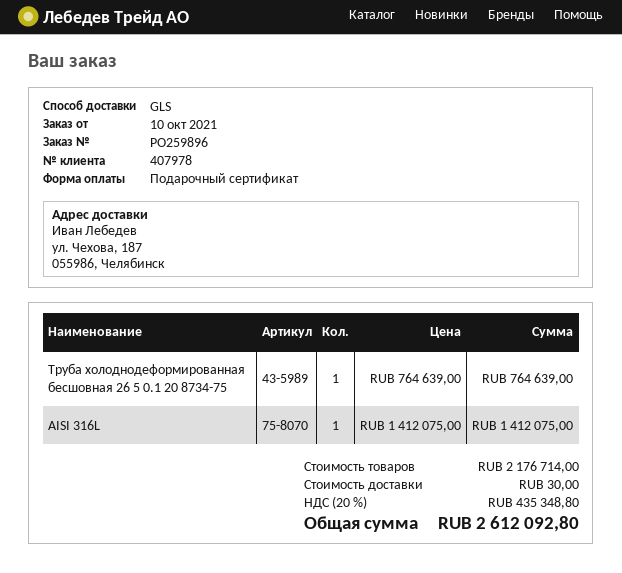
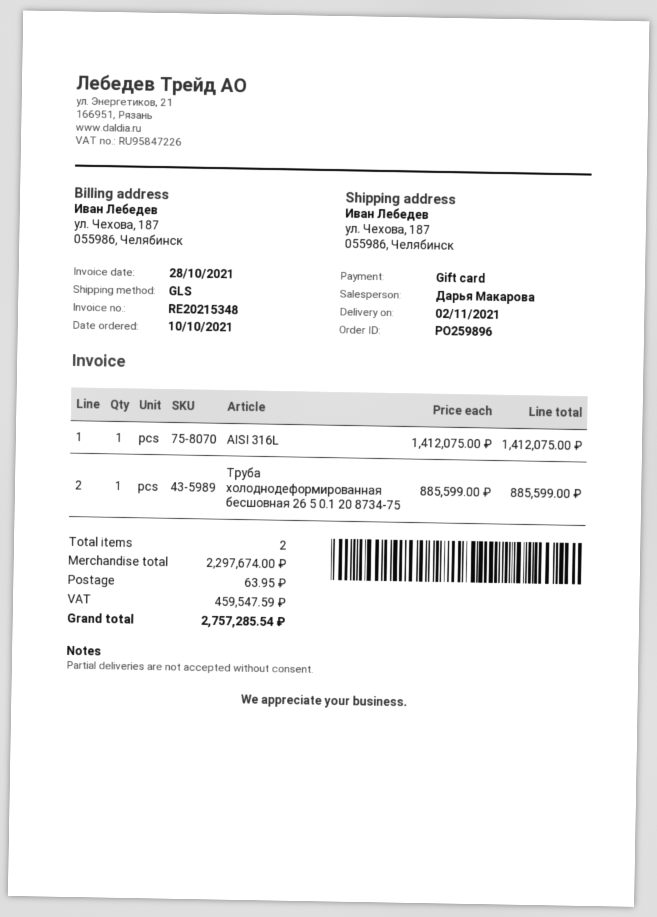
Труба холоднодеформированная бесшовная 26 5 0.1 20 8734-75: 1 x 764639.00 = 764639.00 -> 1 x 885599.00 = 885599.00
subtotal: 2176714.00 -> 2297674.00
shipping: 30.00 -> 63.95
tax: 435348.80 -> 459547.59
total: 2612092.80 -> 2757285.54

